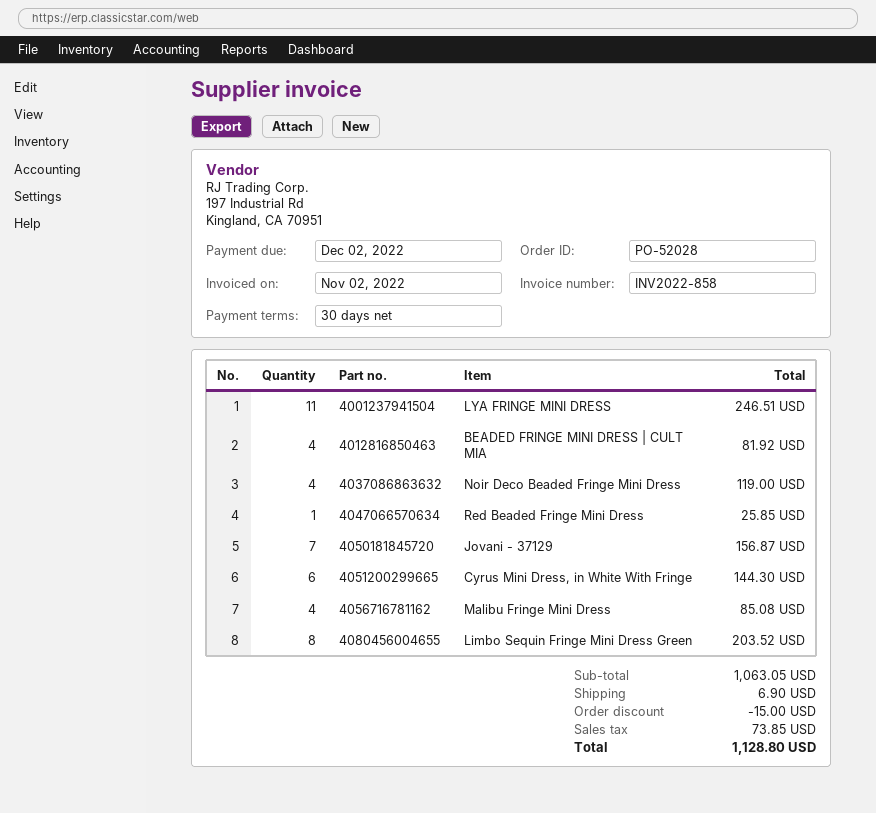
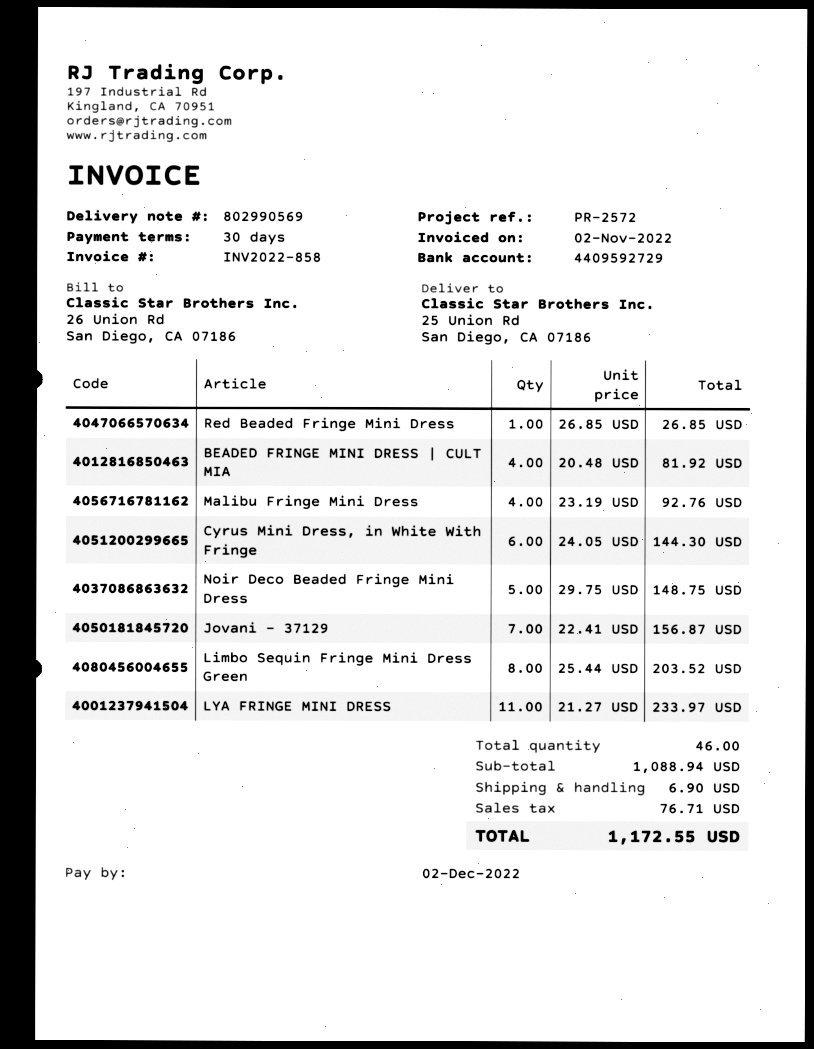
LYA FRINGE MINI DRESS: 11 for 246.51 -> 11 for 233.97
Noir Deco Beaded Fringe Mini Dress: 4 for 119.00 -> 5 for 148.75
Red Beaded Fringe Mini Dress: 1 for 25.85 -> 1 for 26.85
Malibu Fringe Mini Dress: 4 for 85.08 -> 4 for 92.76
subtotal: 1063.05 -> 1088.94
discount: 15.00 -> none
tax: 73.85 -> 76.71
total: 1128.80 -> 1172.55

